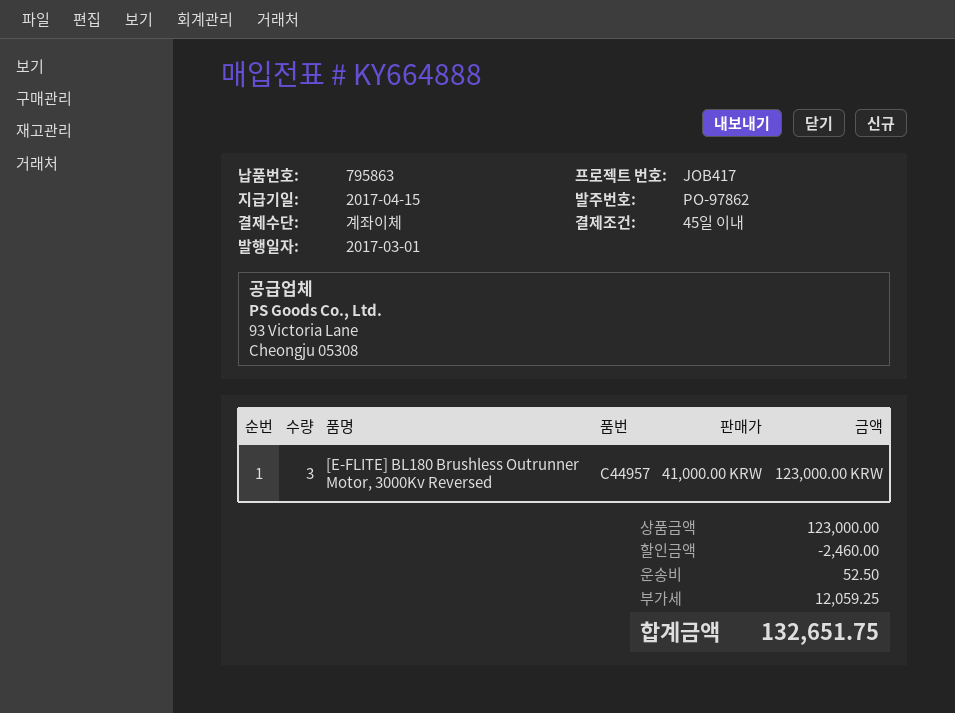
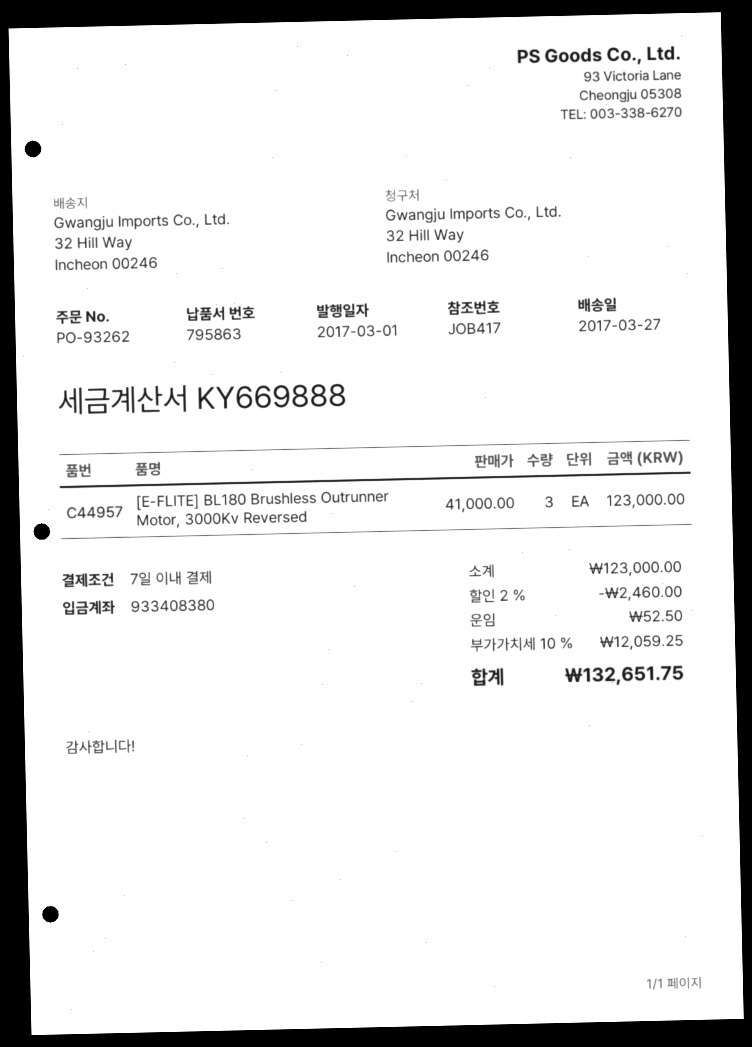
order number: PO-97862 -> PO-93262
invoice number: KY664888 -> KY669888
payment terms: 45 days -> 7 days

